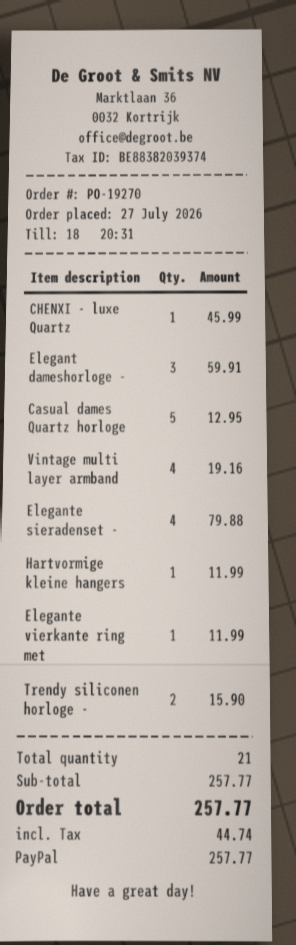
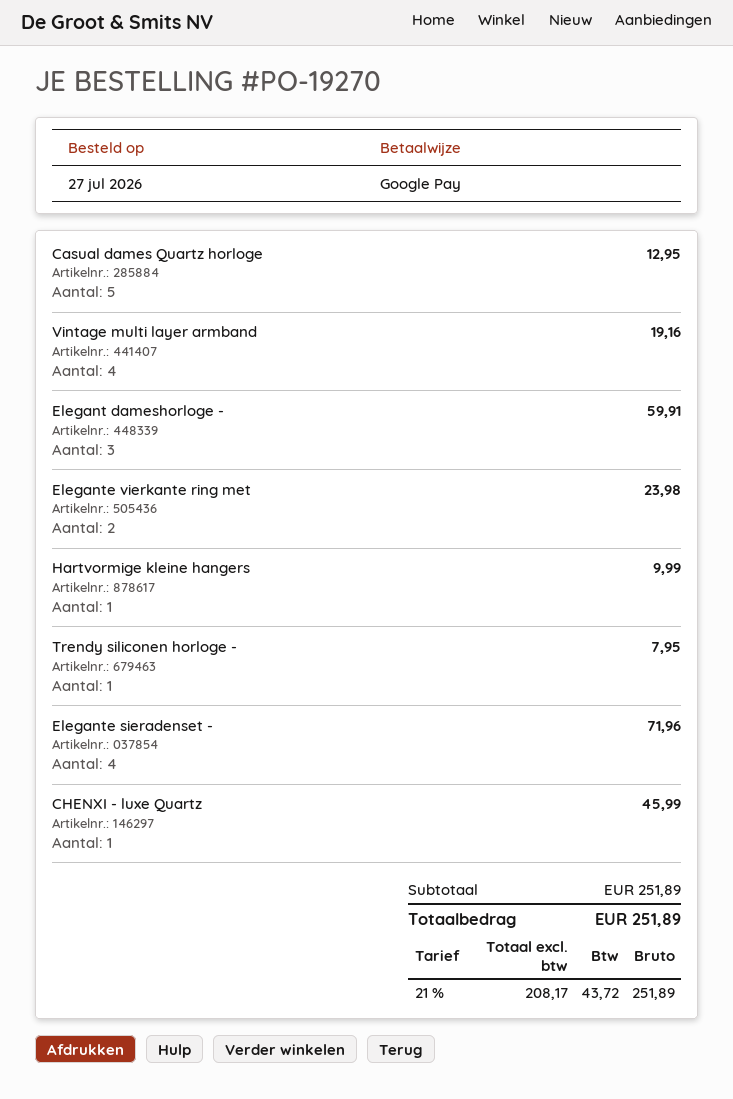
payment method: PayPal -> Google Pay
Elegante sieradenset -: 4 for 79.88 -> 4 for 71.96
Hartvormige kleine hangers: 1 for 11.99 -> 1 for 9.99
Elegante vierkante ring met: 1 for 11.99 -> 2 for 23.98
Trendy siliconen horloge -: 2 for 15.90 -> 1 for 7.95
subtotal: 257.77 -> 251.89
tax: 44.74 -> 43.72
total: 257.77 -> 251.89

